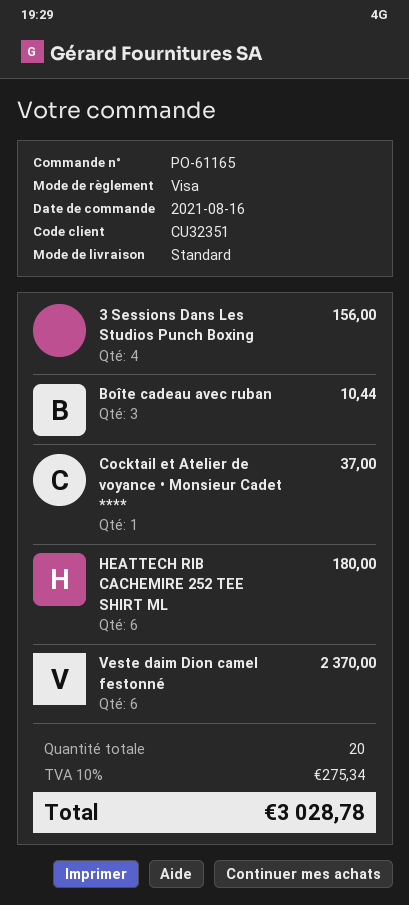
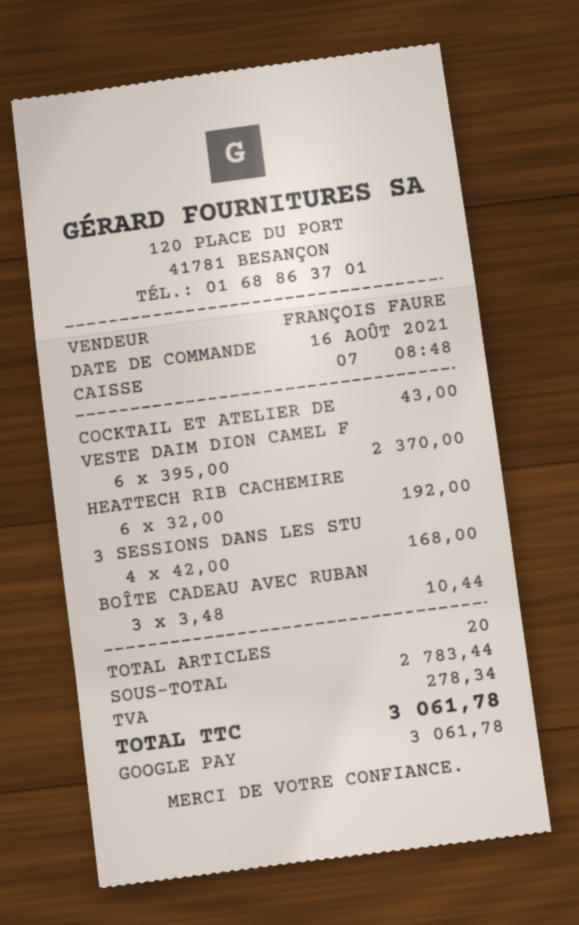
payment method: Visa -> Google Pay
3 Sessions Dans Les Studios Punch Boxing: 4 for 156.00 -> 4 for 168.00
Cocktail et Atelier de voyance • Monsieur Cadet ****: 1 for 37.00 -> 1 for 43.00
HEATTECH RIB CACHEMIRE 252 TEE SHIRT ML: 6 for 180.00 -> 6 for 192.00
tax: 275.34 -> 278.34
total: 3028.78 -> 3061.78

